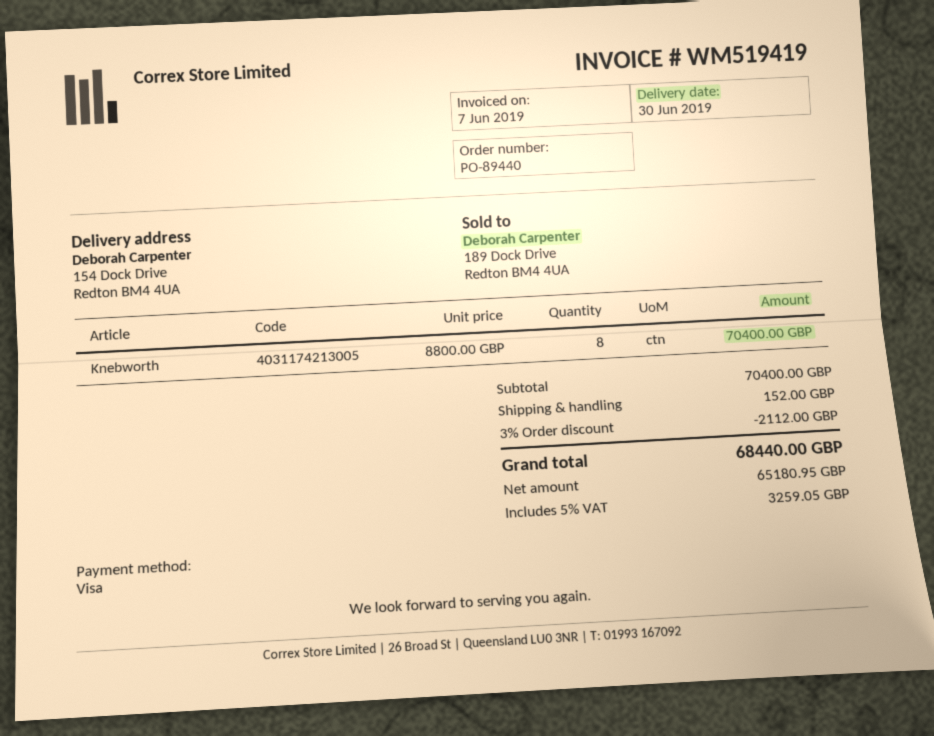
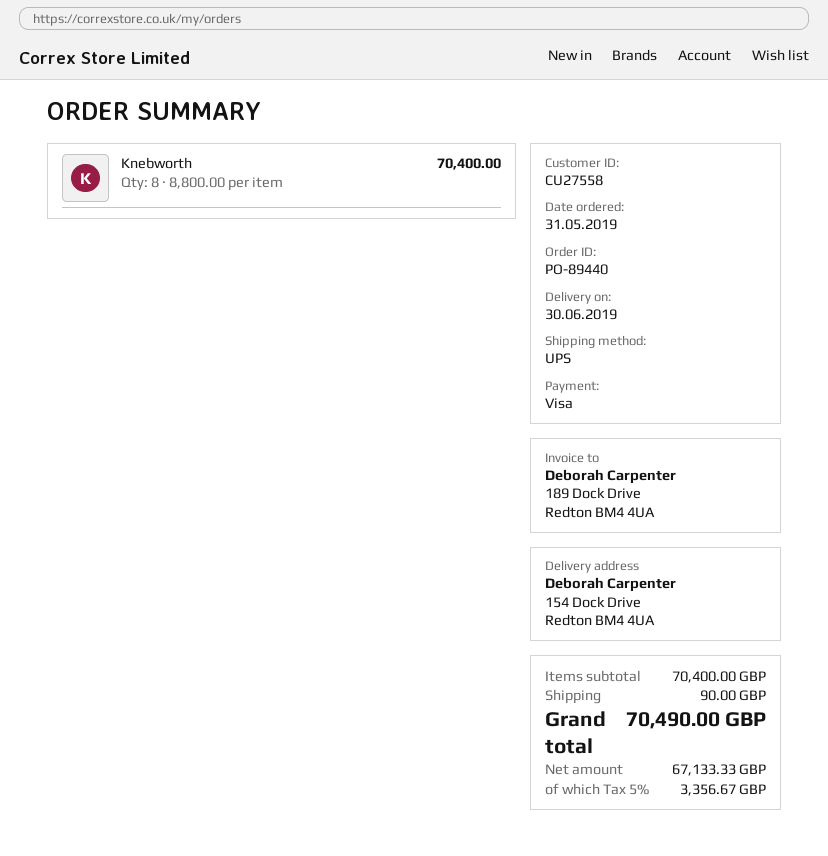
discount: 3% = 2112.00 -> none
shipping: 152.00 -> 90.00
net: 65180.95 -> 67133.33
tax: 5% = 3259.05 -> 5% = 3356.67
total: 68440.00 -> 70490.00

